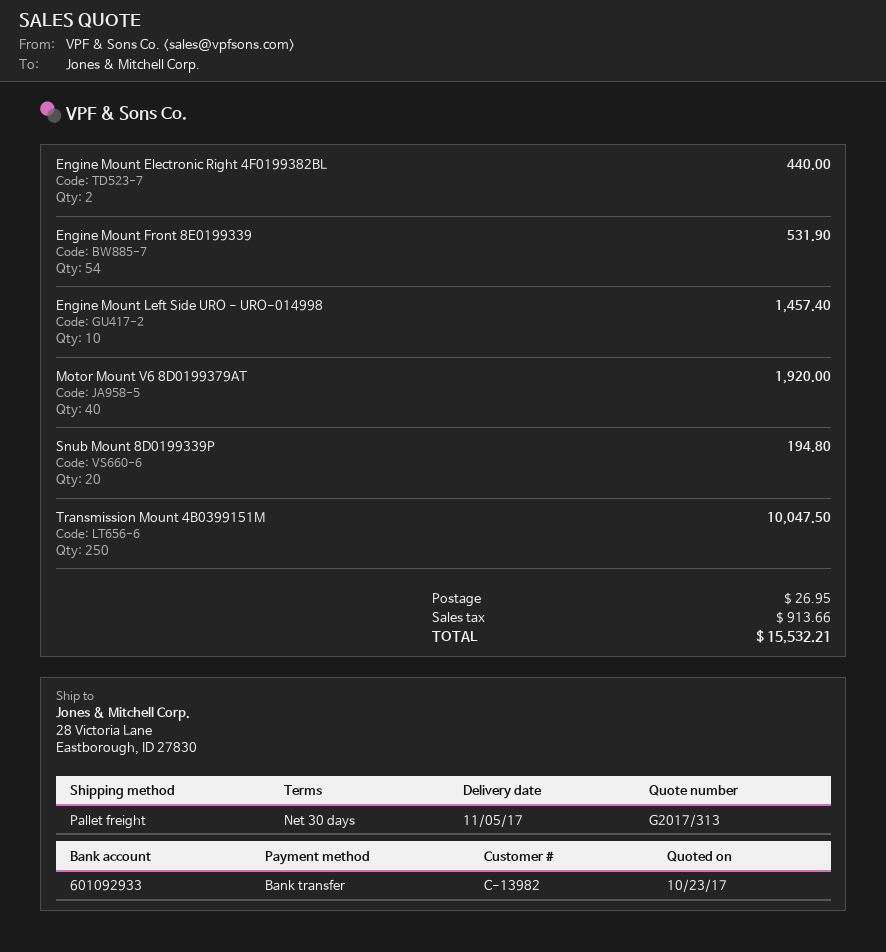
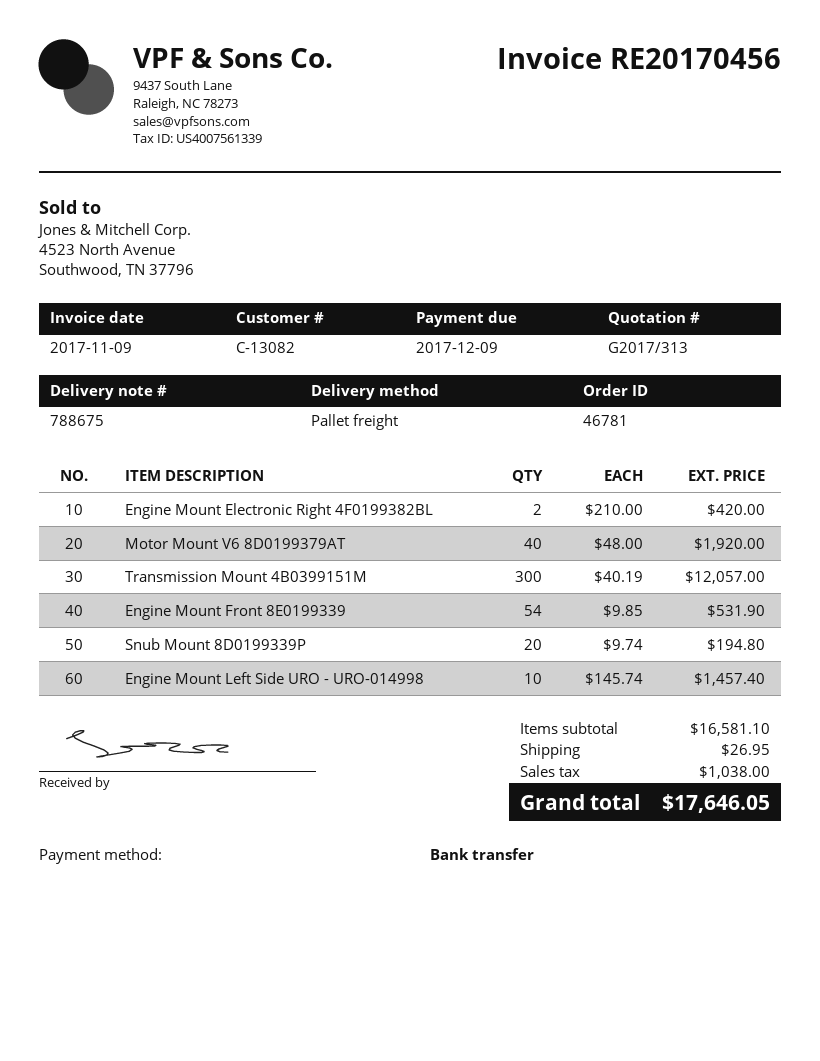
customer number: C-13982 -> C-13082
Engine Mount Electronic Right 4F0199382BL: 2 for 440.00 -> 2 for 420.00
Transmission Mount 4B0399151M: 250 for 10047.50 -> 300 for 12057.00
tax: 913.66 -> 1038.00
total: 15532.21 -> 17646.05

